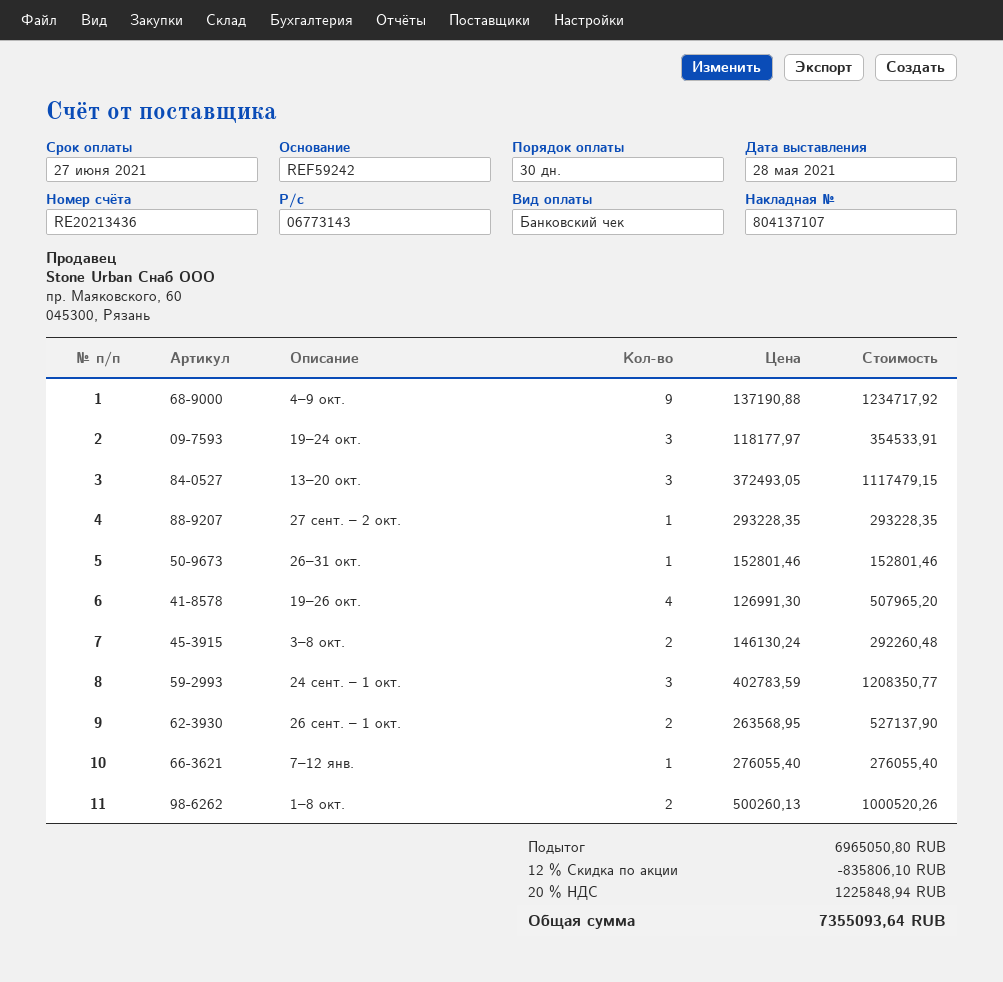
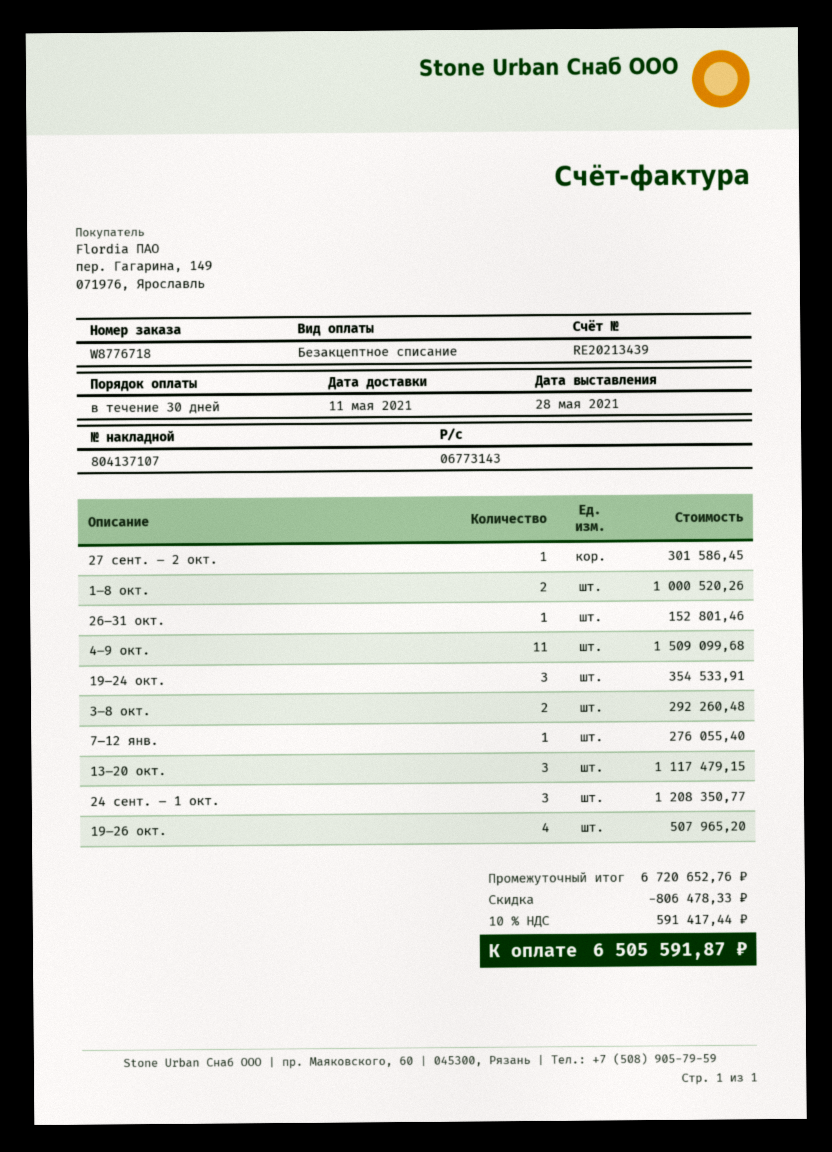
invoice number: RE20213436 -> RE20213439
payment method: cheque -> direct debit
4–9 окт.: 9 for 1234717.92 -> 11 for 1509099.68
27 сент. – 2 окт.: 1 for 293228.35 -> 1 for 301586.45
26 сент. – 1 окт.: 2 for 527137.90 -> none
subtotal: 6965050.80 -> 6720652.76
discount: 835806.10 -> 806478.33
tax: 20% = 1225848.94 -> 10% = 591417.44
total: 7355093.64 -> 6505591.87

